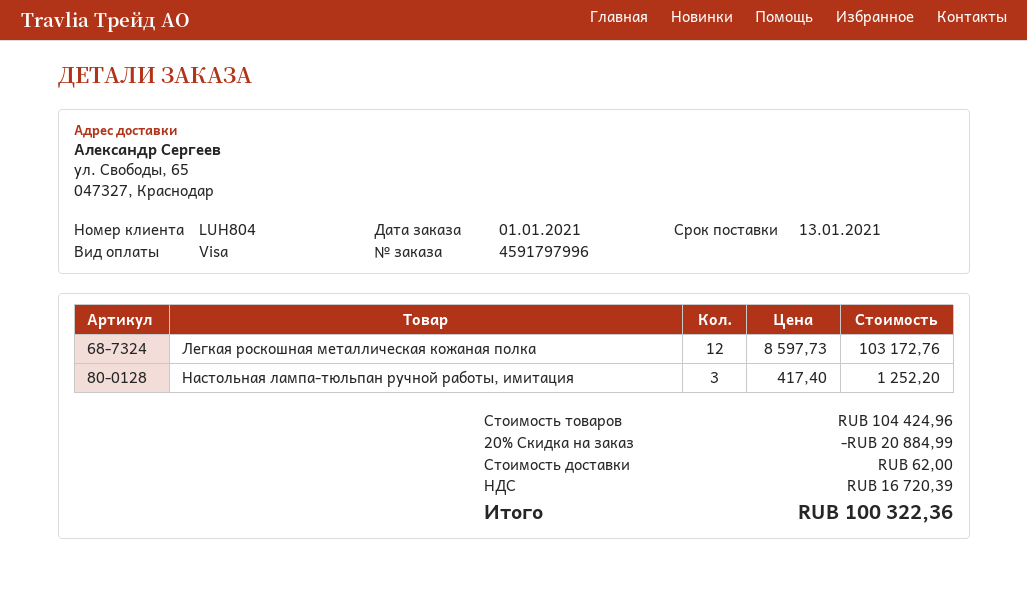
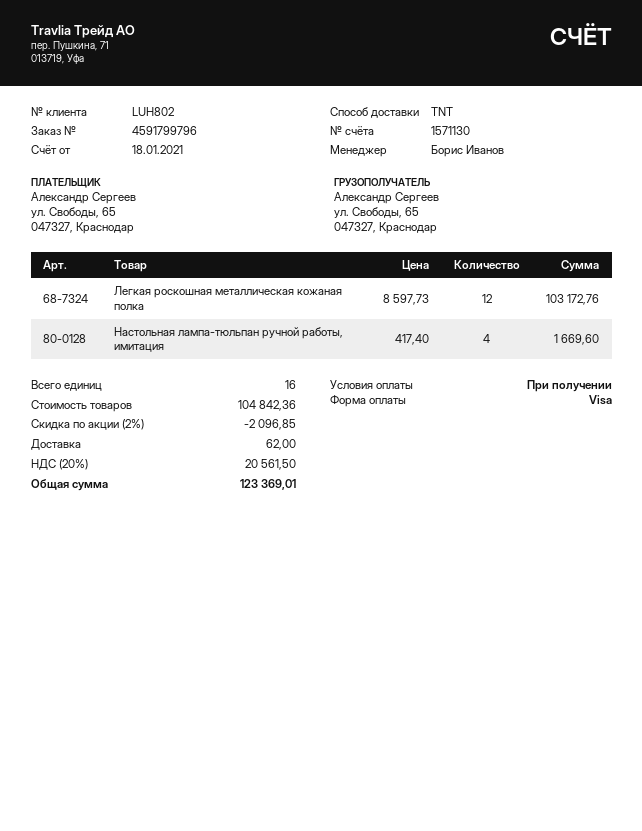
order number: 4591797996 -> 4591799796
customer number: LUH804 -> LUH802
Настольная лампа-тюльпан ручной работы, имитация: 3 x 417.40 = 1252.20 -> 4 x 417.40 = 1669.60
subtotal: 104424.96 -> 104842.36
discount: 20% = 20884.99 -> 2% = 2096.85
tax: 16720.39 -> 20561.50
total: 100322.36 -> 123369.01

